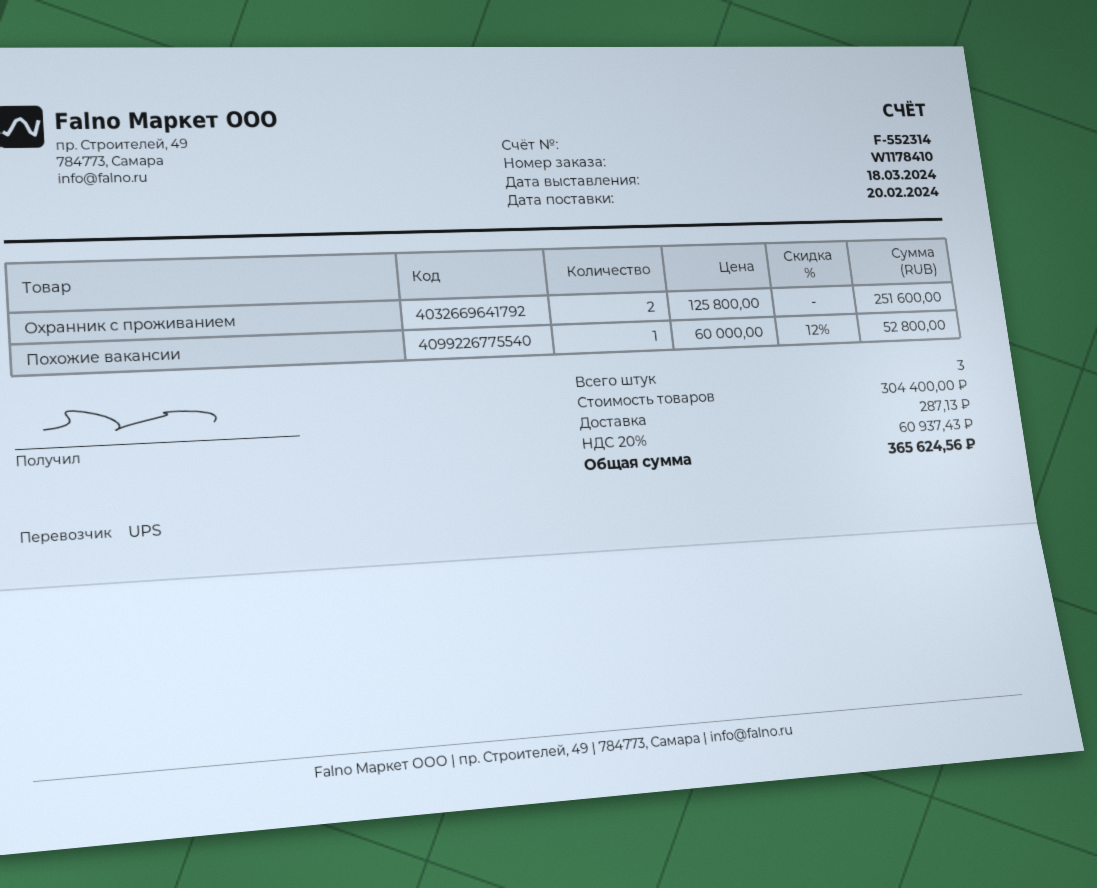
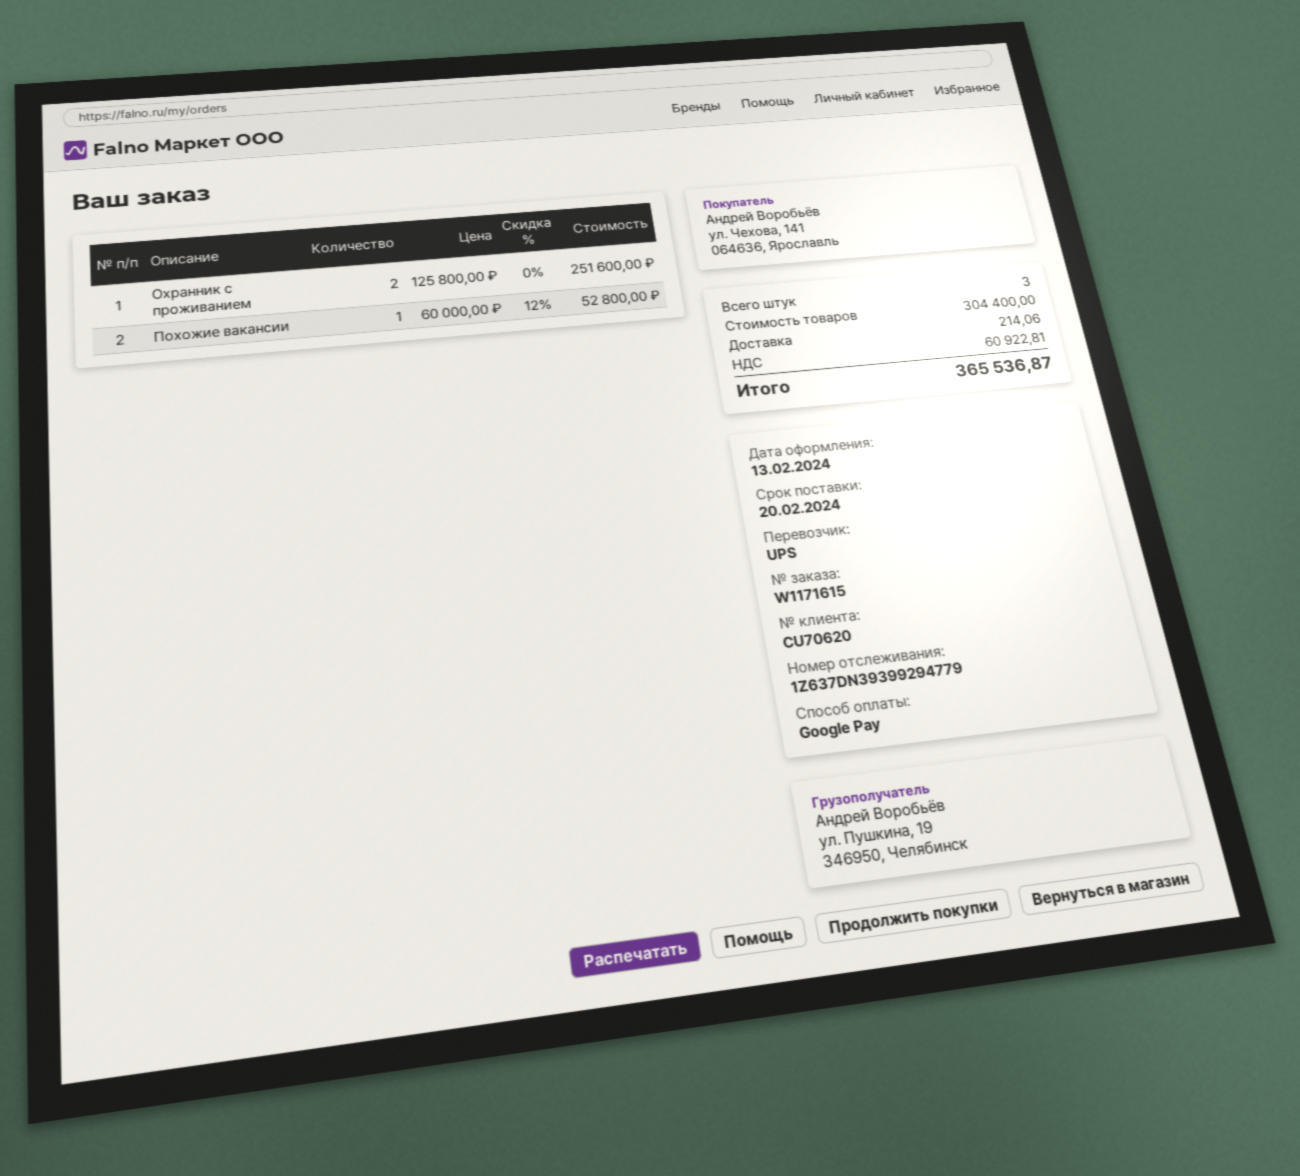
order number: W1178410 -> W1171615
shipping: 287.13 -> 214.06
tax: 60937.43 -> 60922.81
total: 365624.56 -> 365536.87

